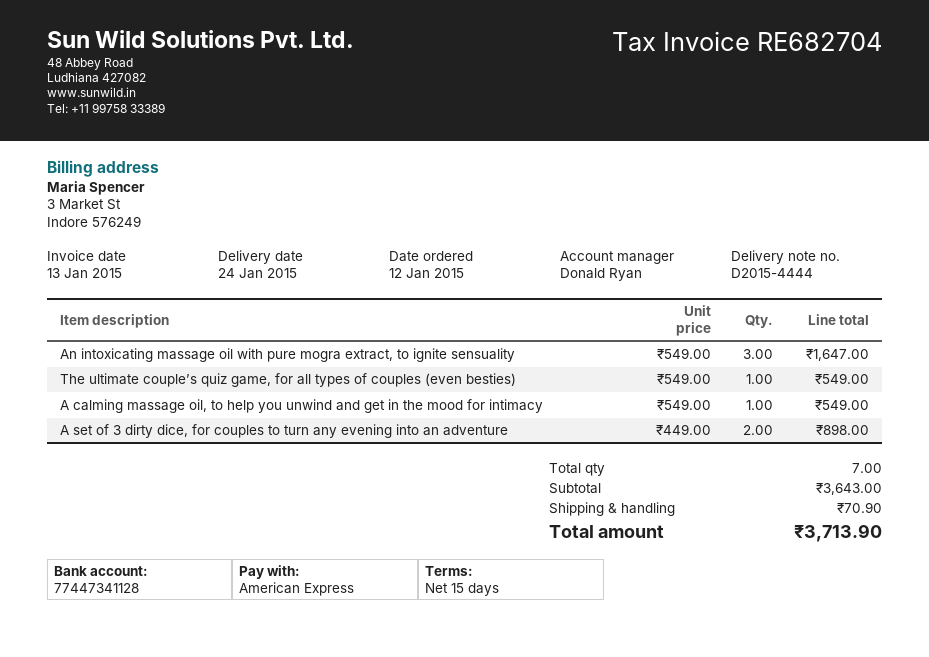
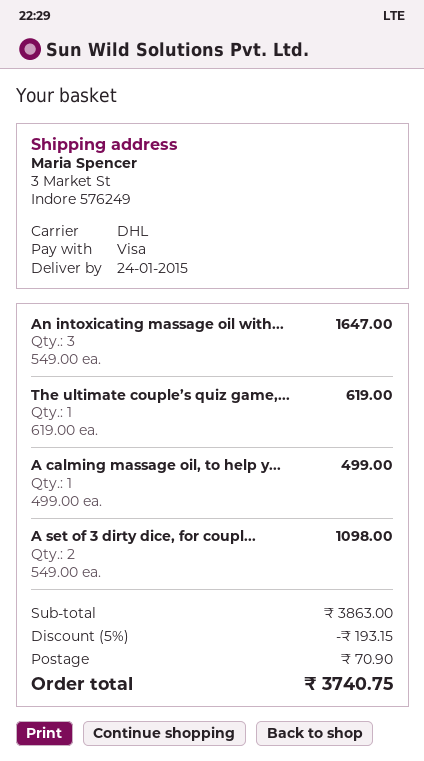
payment method: American Express -> Visa
The ultimate couple’s quiz game, for all types of couples (even besties): 1 x 549.00 = 549.00 -> 1 x 619.00 = 619.00
A calming massage oil, to help you unwind and get in the mood for intimacy: 1 x 549.00 = 549.00 -> 1 x 499.00 = 499.00
A set of 3 dirty dice, for couples to turn any evening into an adventure: 2 x 449.00 = 898.00 -> 2 x 549.00 = 1098.00
subtotal: 3643.00 -> 3863.00
discount: none -> 5% = 193.15
total: 3713.90 -> 3740.75

